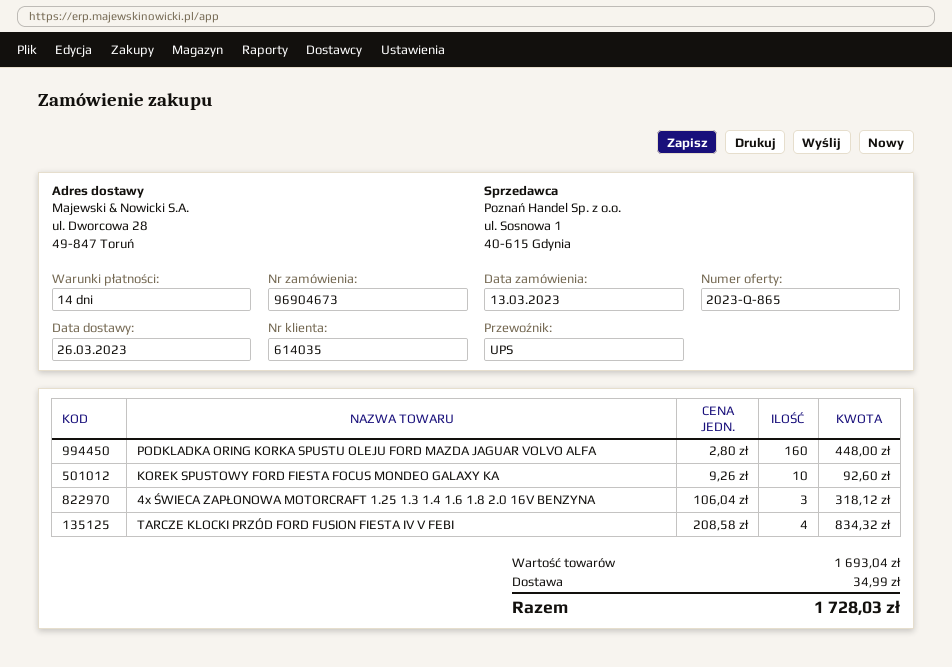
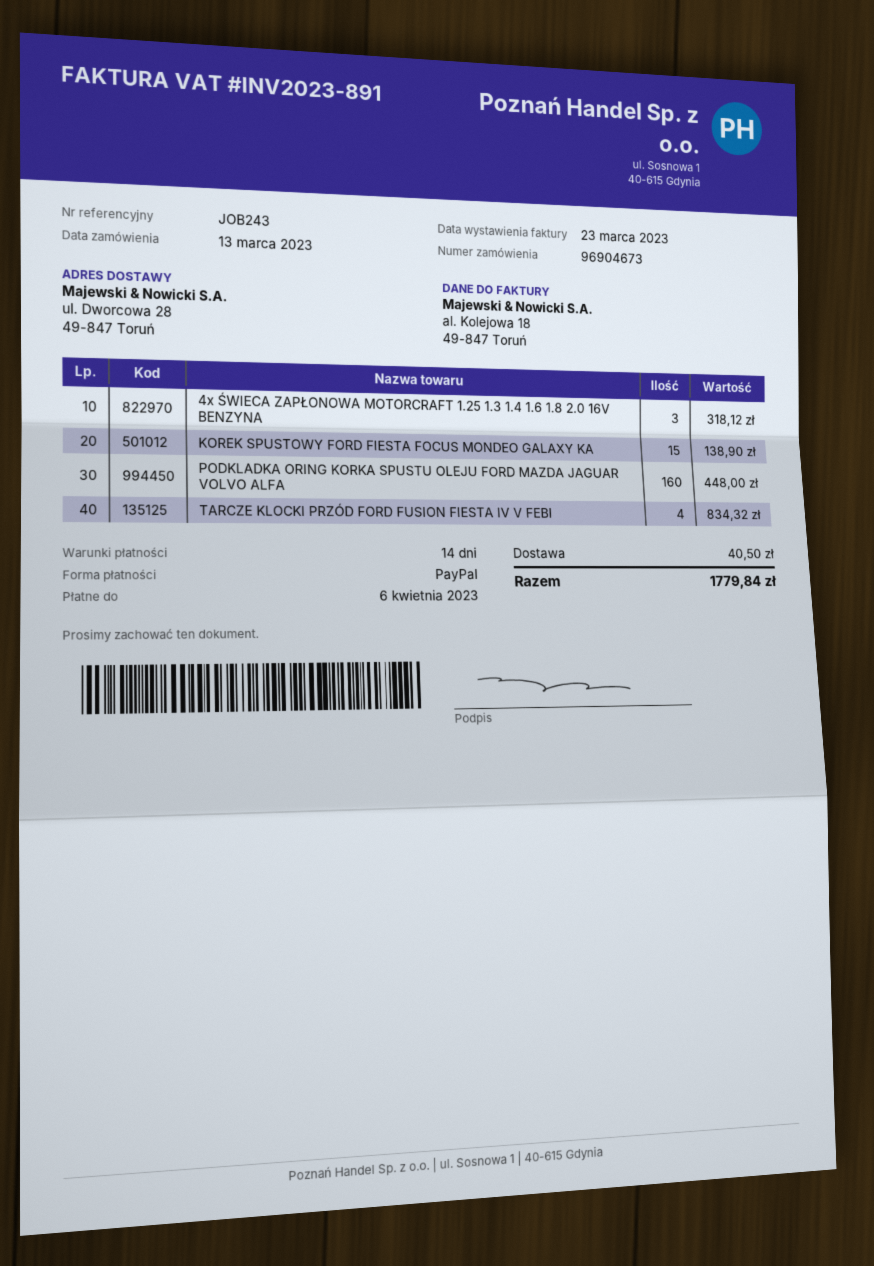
KOREK SPUSTOWY FORD FIESTA FOCUS MONDEO GALAXY KA: 10 for 92.60 -> 15 for 138.90
shipping: 34.99 -> 40.50
total: 1728.03 -> 1779.84

